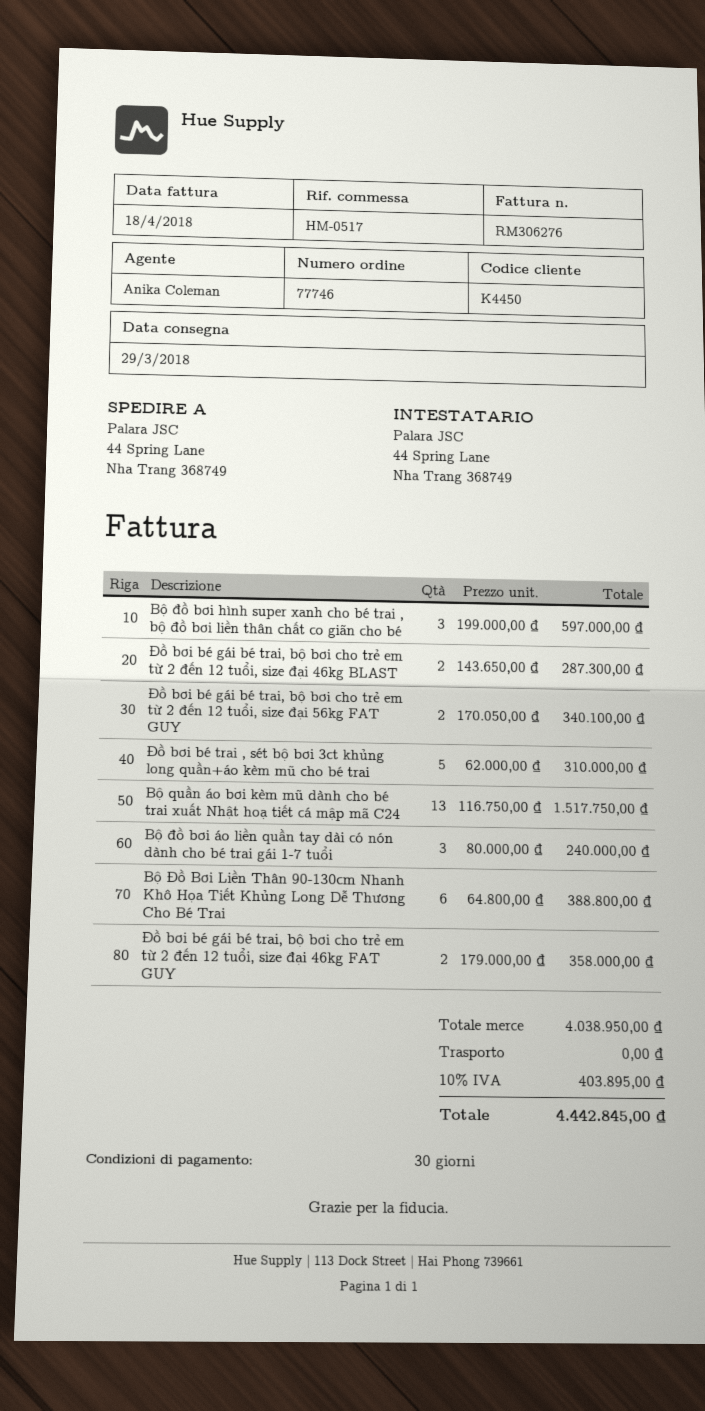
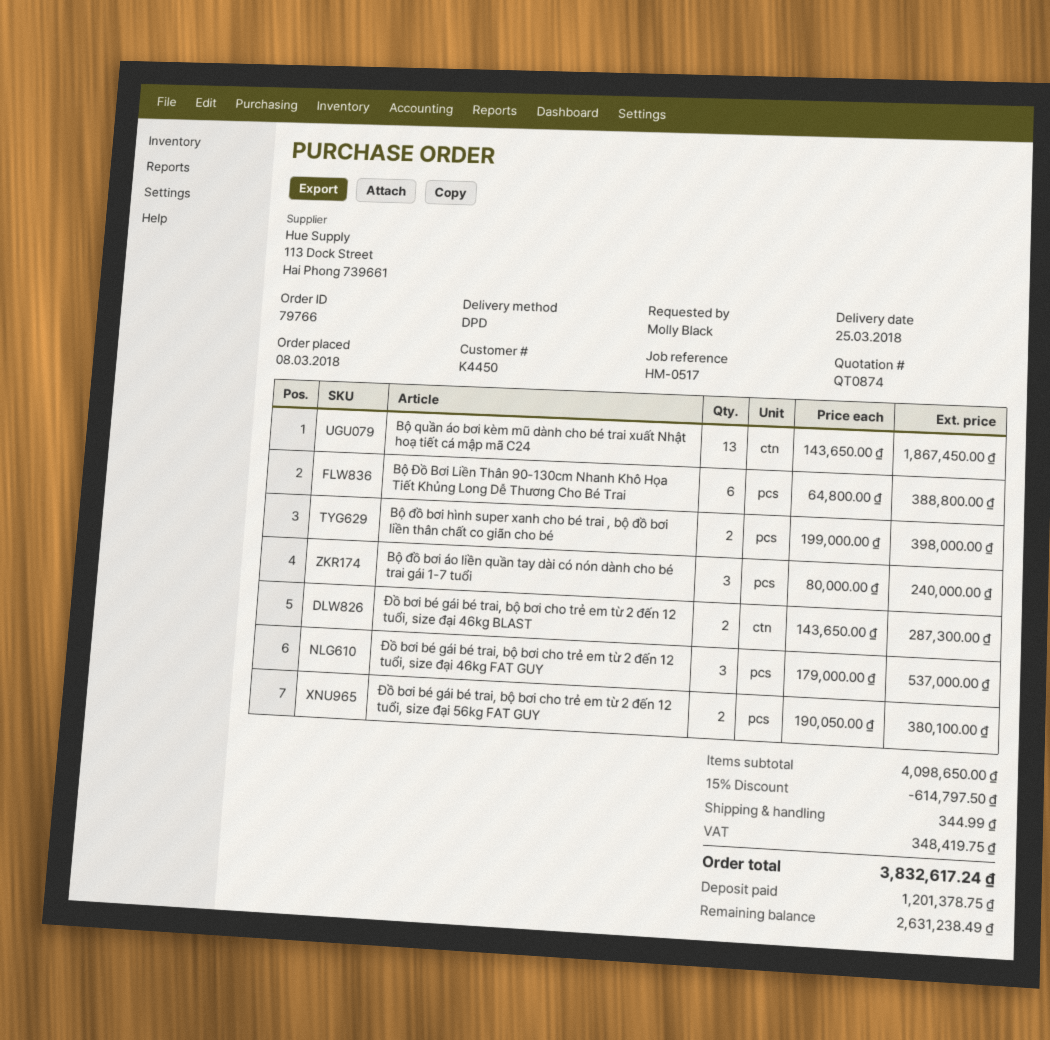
order number: 77746 -> 79766
delivery date: 2018-03-29 -> 2018-03-25
Bộ đồ bơi hình super xanh cho bé trai , bộ đồ bơi liền thân chất co giãn cho bé: 3 x 199000.00 = 597000.00 -> 2 x 199000.00 = 398000.00
Đồ bơi bé gái bé trai, bộ bơi cho trẻ em từ 2 đến 12 tuổi, size đại 56kg FAT GUY: 2 x 170050.00 = 340100.00 -> 2 x 190050.00 = 380100.00
Đồ bơi bé trai , sét bộ bơi 3ct khủng long quần+áo kèm mũ cho bé trai: 5 x 62000.00 = 310000.00 -> none
Bộ quần áo bơi kèm mũ dành cho bé trai xuất Nhật hoạ tiết cá mập mã C24: 13 x 116750.00 = 1517750.00 -> 13 x 143650.00 = 1867450.00
Đồ bơi bé gái bé trai, bộ bơi cho trẻ em từ 2 đến 12 tuổi, size đại 46kg FAT GUY: 2 x 179000.00 = 358000.00 -> 3 x 179000.00 = 537000.00
subtotal: 4038950.00 -> 4098650.00
discount: none -> 15% = 614797.50
shipping: 0.00 -> 344.99
tax: 403895.00 -> 348419.75
total: 4442845.00 -> 3832617.24

